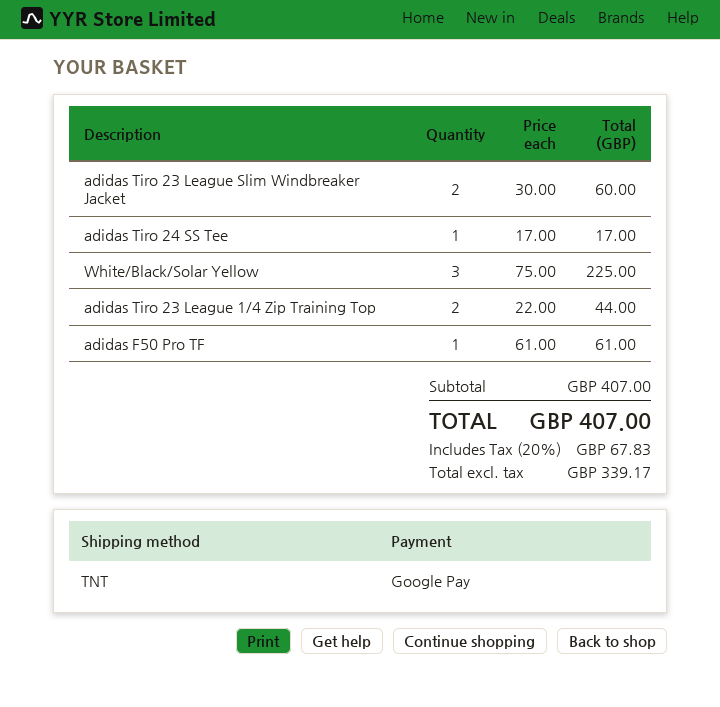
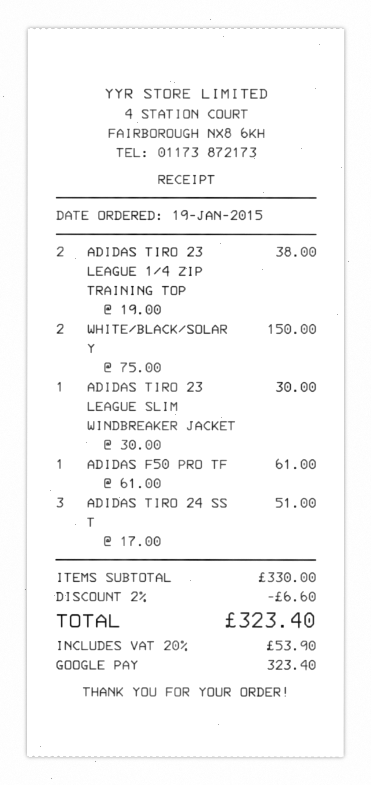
adidas Tiro 23 League Slim Windbreaker Jacket: 2 x 30.00 = 60.00 -> 1 x 30.00 = 30.00
adidas Tiro 24 SS Tee: 1 x 17.00 = 17.00 -> 3 x 17.00 = 51.00
White/Black/Solar Yellow: 3 x 75.00 = 225.00 -> 2 x 75.00 = 150.00
adidas Tiro 23 League 1/4 Zip Training Top: 2 x 22.00 = 44.00 -> 2 x 19.00 = 38.00
subtotal: 407.00 -> 330.00
discount: none -> 2% = 6.60
tax: 20% = 67.83 -> 20% = 53.90
total: 407.00 -> 323.40

